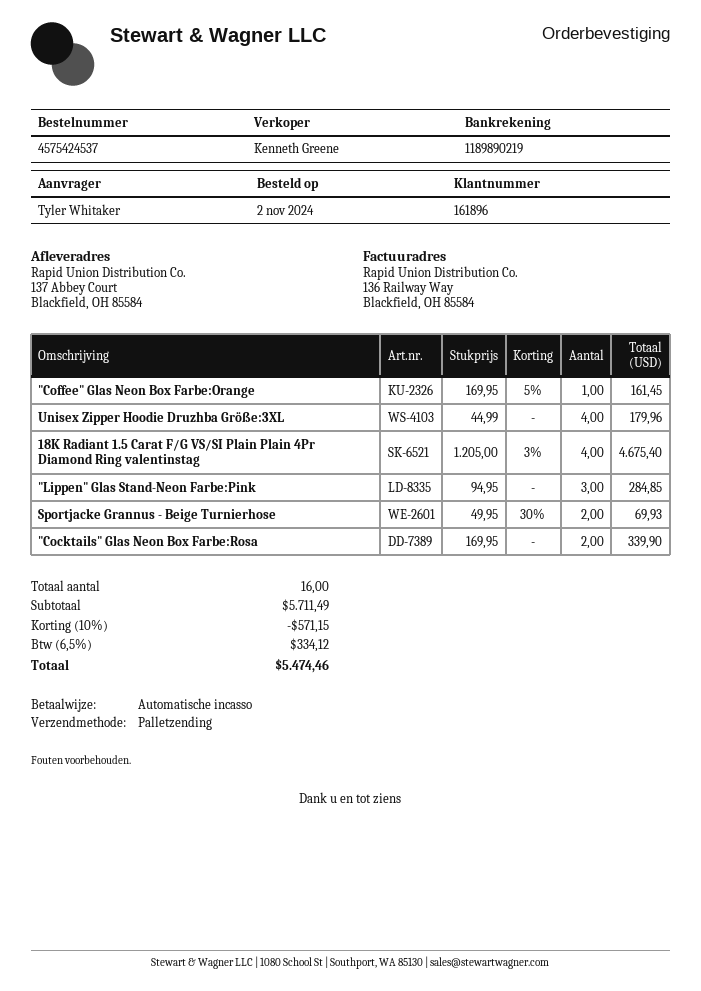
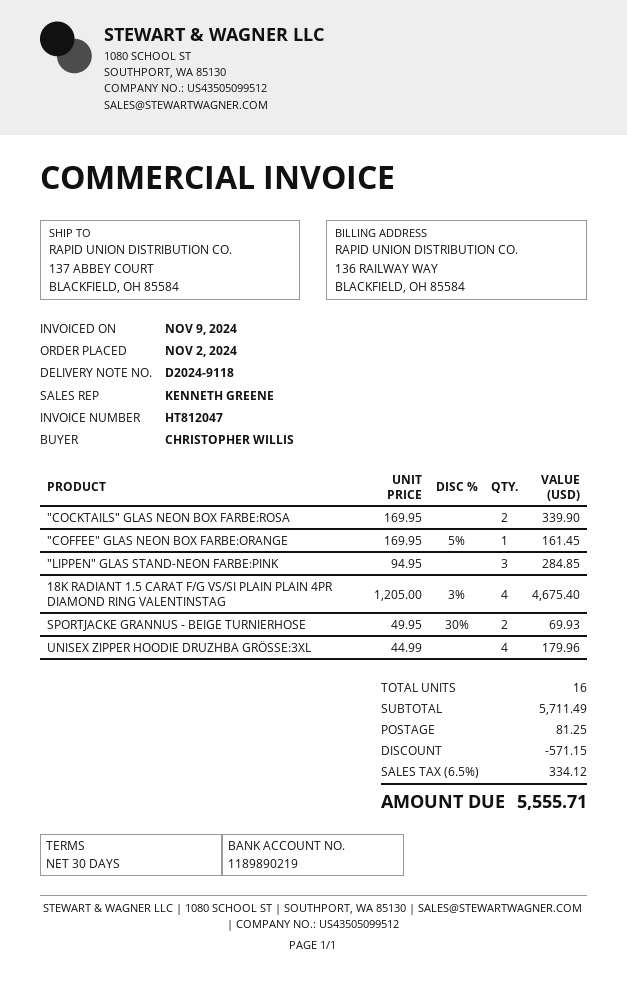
ordered by: Tyler Whitaker -> CHRISTOPHER WILLIS
shipping: none -> 81.25
total: 5474.46 -> 5555.71

